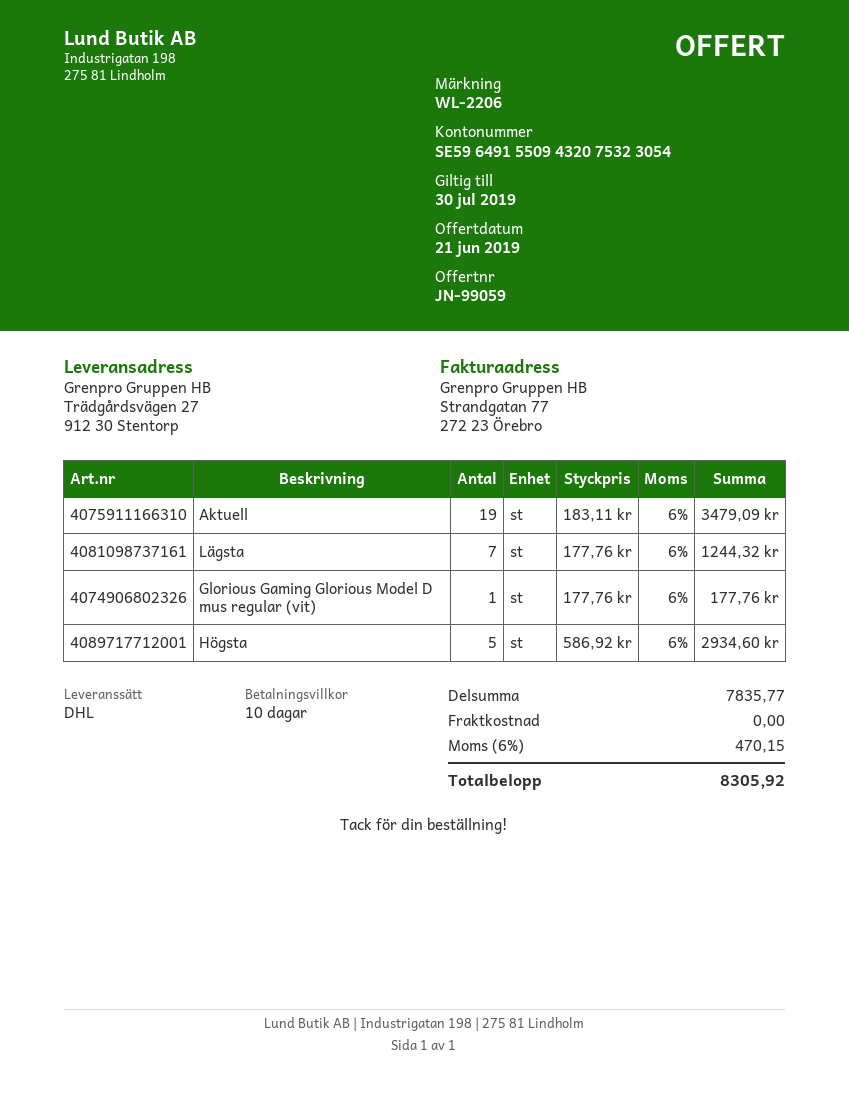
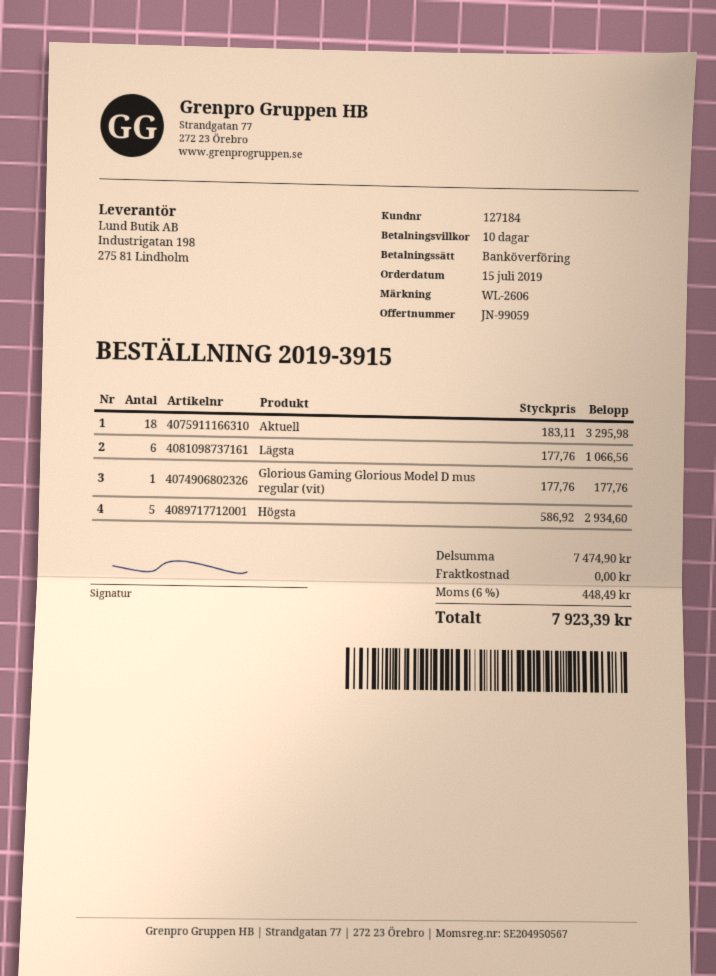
reference: WL-2206 -> WL-2606
Aktuell: 19 x 183.11 = 3479.09 -> 18 x 183.11 = 3295.98
Lägsta: 7 x 177.76 = 1244.32 -> 6 x 177.76 = 1066.56
subtotal: 7835.77 -> 7474.90
tax: 6% = 470.15 -> 6% = 448.49
total: 8305.92 -> 7923.39

